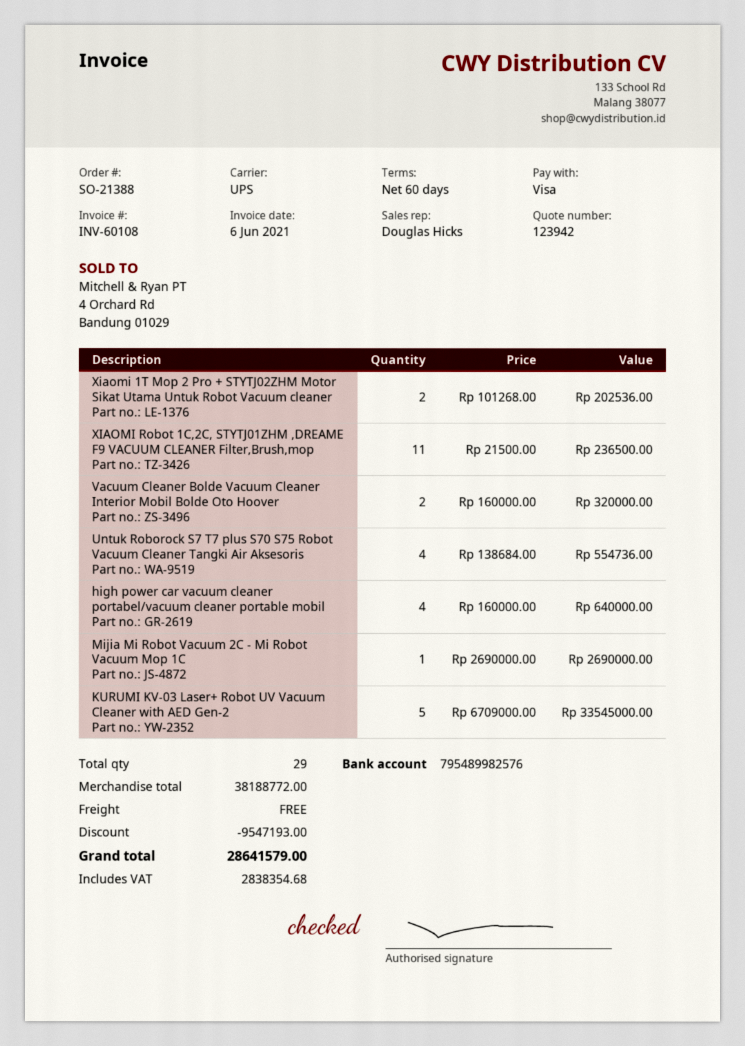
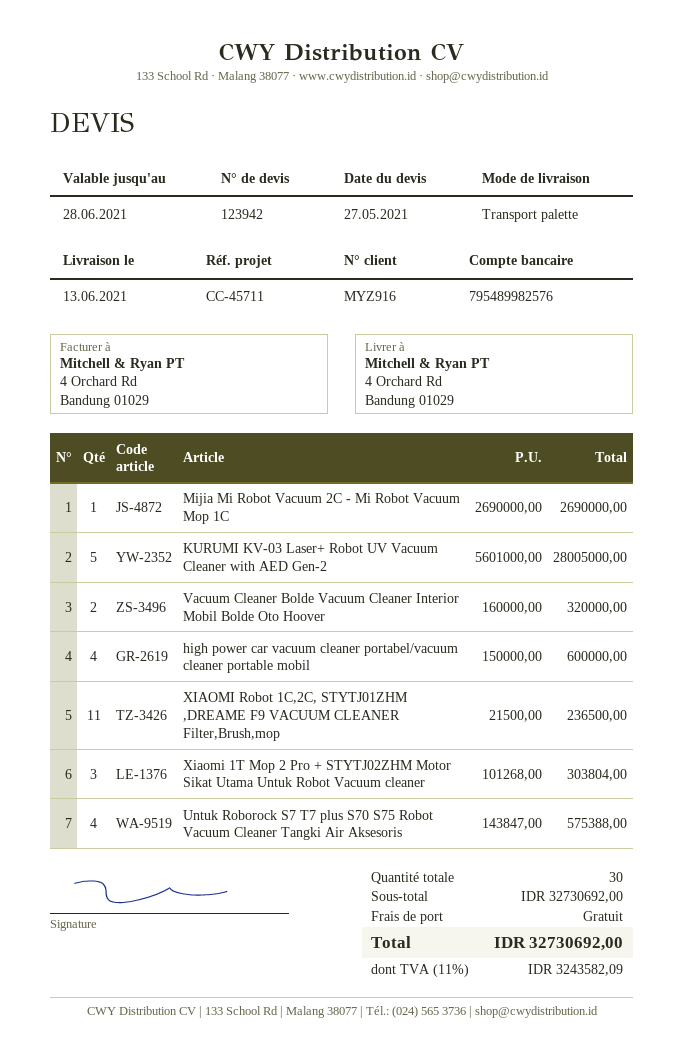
shipping method: UPS -> pallet freight
Xiaomi 1T Mop 2 Pro + STYTJ02ZHM Motor Sikat Utama Untuk Robot Vacuum cleaner: 2 x 101268.00 = 202536.00 -> 3 x 101268.00 = 303804.00
Untuk Roborock S7 T7 plus S70 S75 Robot Vacuum Cleaner Tangki Air Aksesoris: 4 x 138684.00 = 554736.00 -> 4 x 143847.00 = 575388.00
high power car vacuum cleaner portabel/vacuum cleaner portable mobil: 4 x 160000.00 = 640000.00 -> 4 x 150000.00 = 600000.00
KURUMI KV-03 Laser+ Robot UV Vacuum Cleaner with AED Gen-2: 5 x 6709000.00 = 33545000.00 -> 5 x 5601000.00 = 28005000.00
total quantity: 29 -> 30
subtotal: 38188772.00 -> 32730692.00
discount: 9547193.00 -> none
tax: 2838354.68 -> 3243582.09
total: 28641579.00 -> 32730692.00

